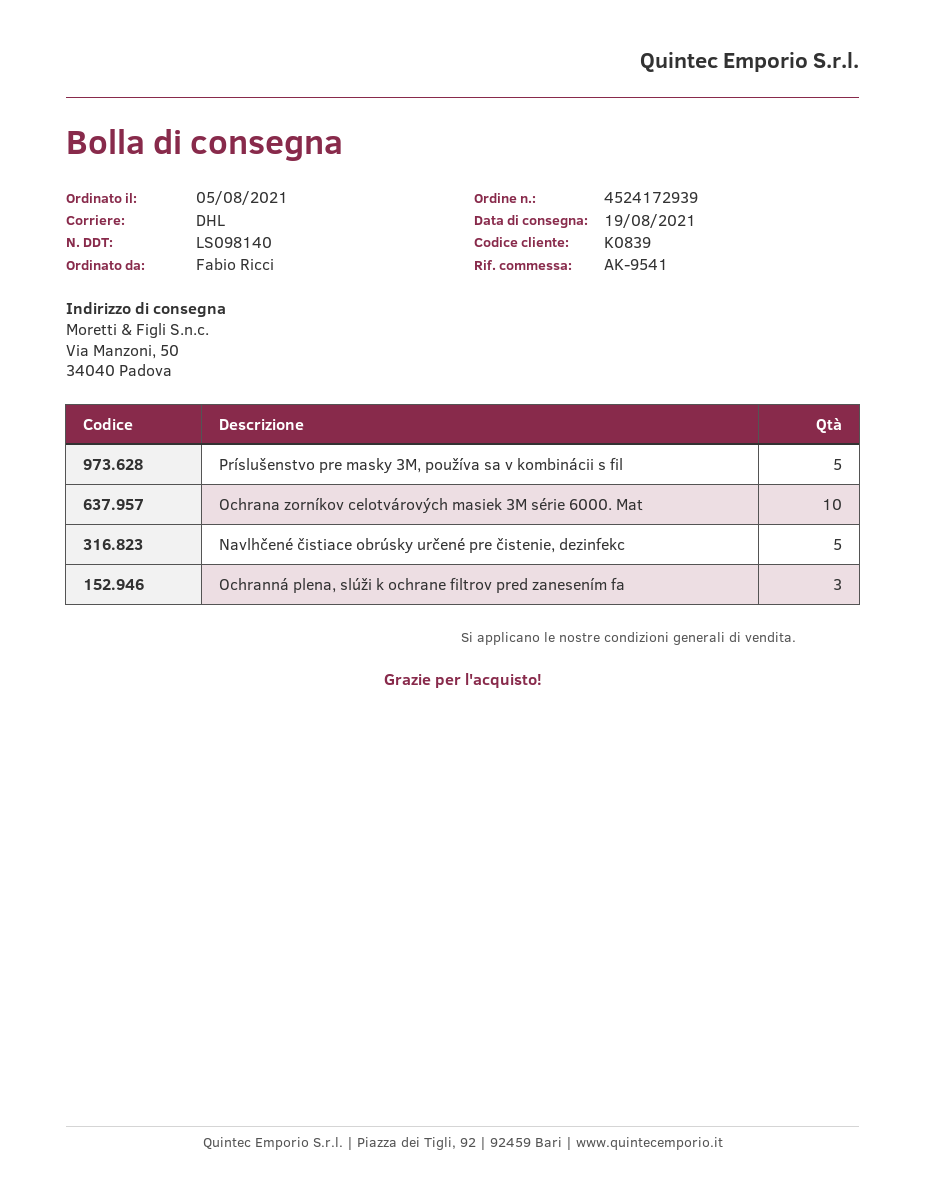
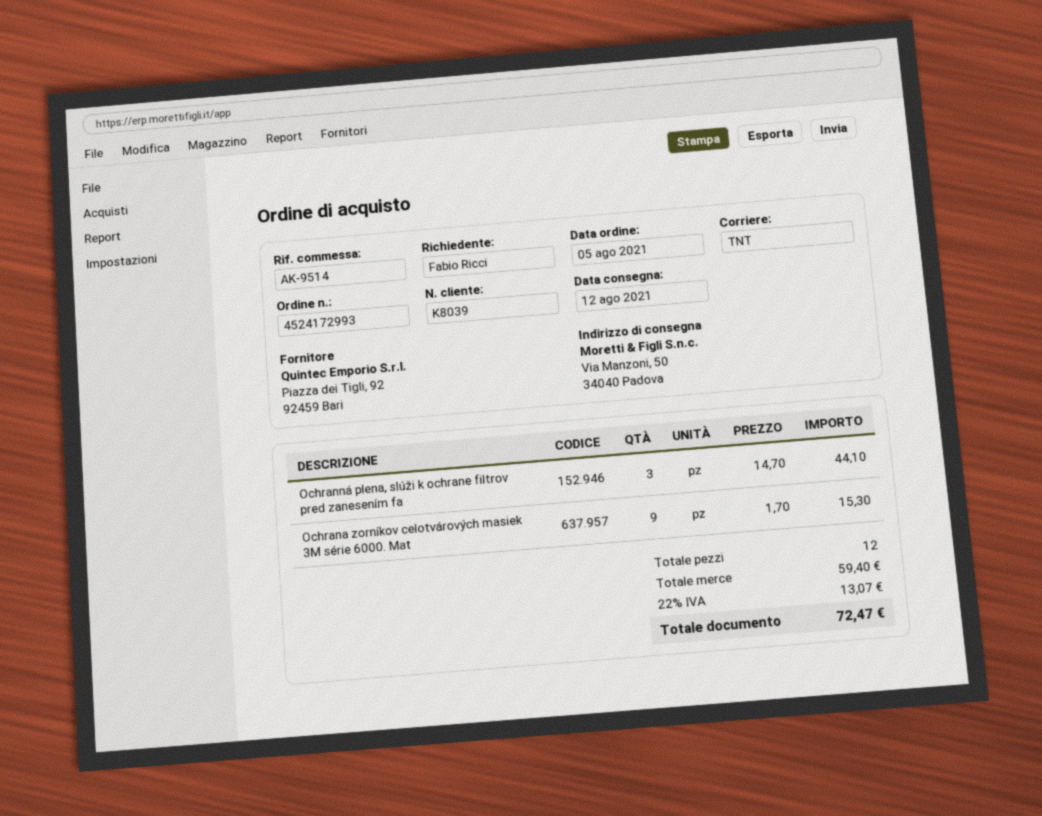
order number: 4524172939 -> 4524172993
delivery date: 2021-08-19 -> 2021-08-12
customer number: K0839 -> K8039
reference: AK-9541 -> AK-9514
shipping method: DHL -> TNT
Príslušenstvo pre masky 3M, používa sa v kombinácii s fil: 5 -> none
Ochrana zorníkov celotvárových masiek 3M série 6000. Mat: 10 -> 9
Navlhčené čistiace obrúsky určené pre čistenie, dezinfekc: 5 -> none

